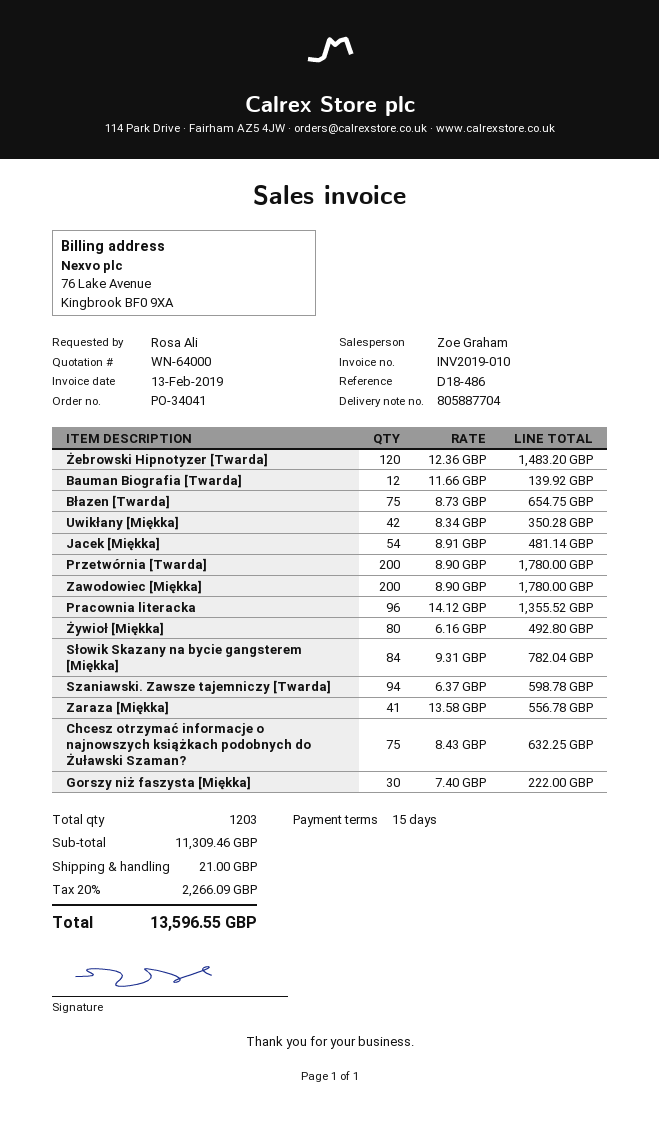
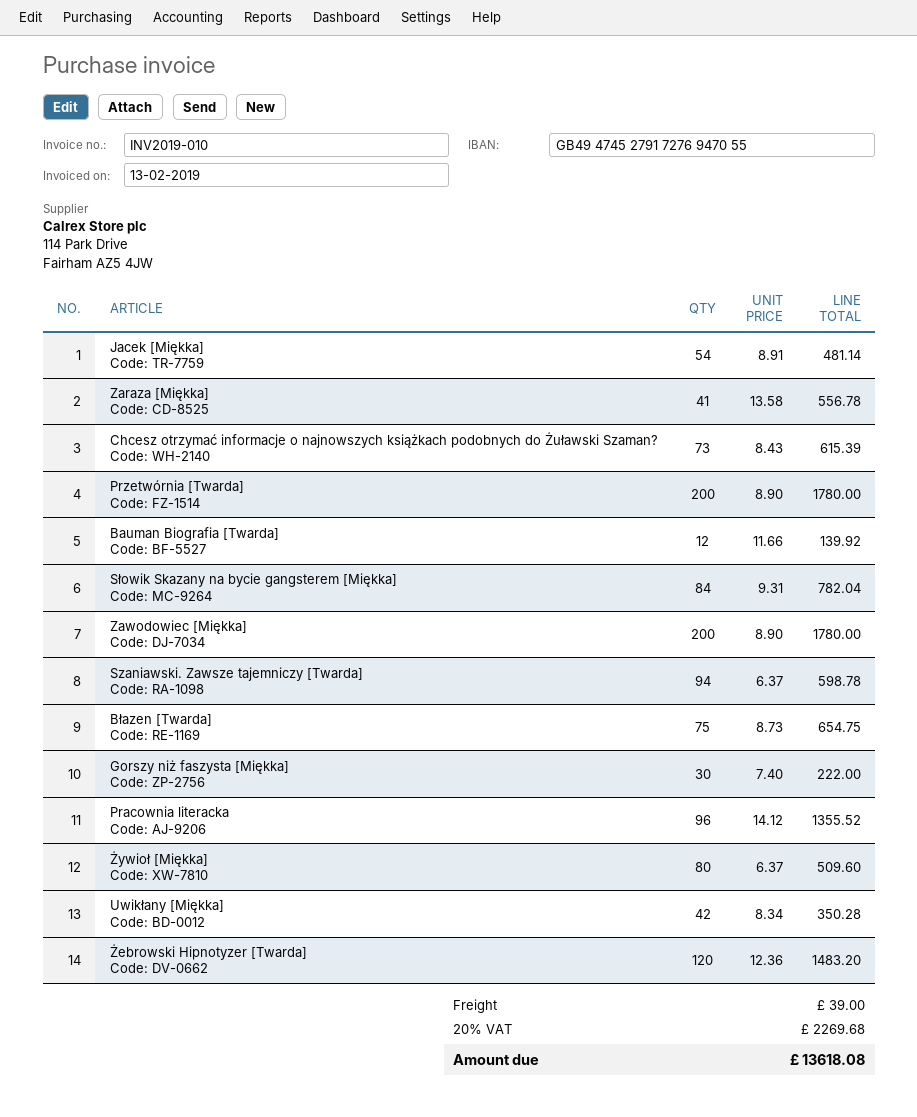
Żywioł [Miękka]: 80 x 6.16 = 492.80 -> 80 x 6.37 = 509.60
Chcesz otrzymać informacje o najnowszych książkach podobnych do Żuławski Szaman?: 75 x 8.43 = 632.25 -> 73 x 8.43 = 615.39
shipping: 21.00 -> 39.00
tax: 20% = 2266.09 -> 20% = 2269.68
total: 13596.55 -> 13618.08

